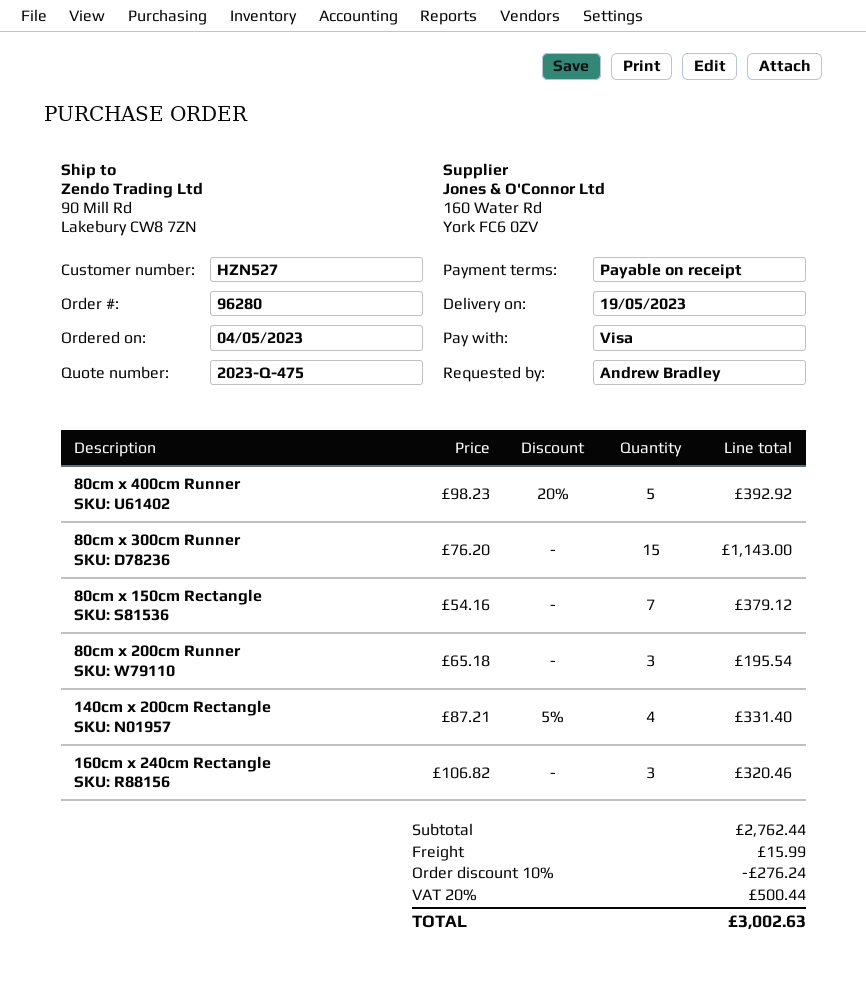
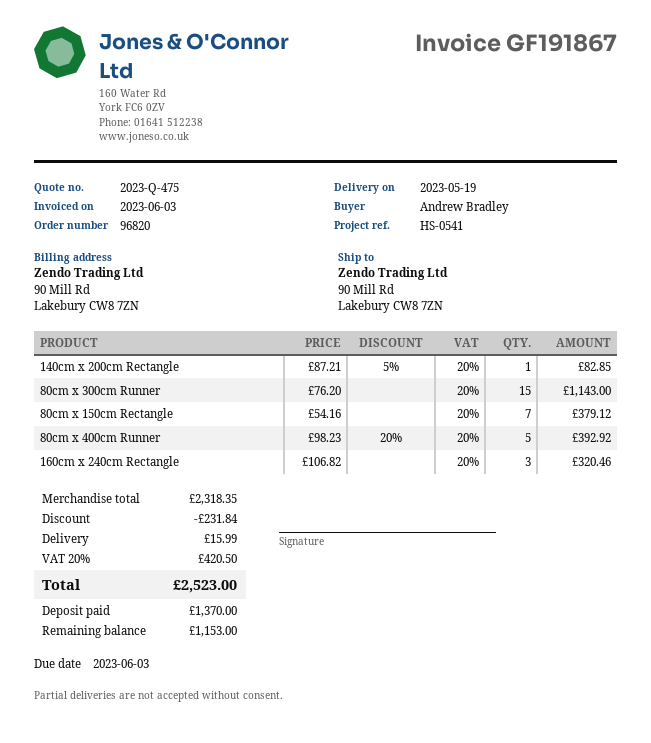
order number: 96280 -> 96820
80cm x 200cm Runner: 3 x 65.18 = 195.54 -> none
140cm x 200cm Rectangle: 4 x 87.21 - 5% = 331.40 -> 1 x 87.21 - 5% = 82.85
subtotal: 2762.44 -> 2318.35
discount: 276.24 -> 231.84
tax: 20% = 500.44 -> 20% = 420.50
total: 3002.63 -> 2523.00

